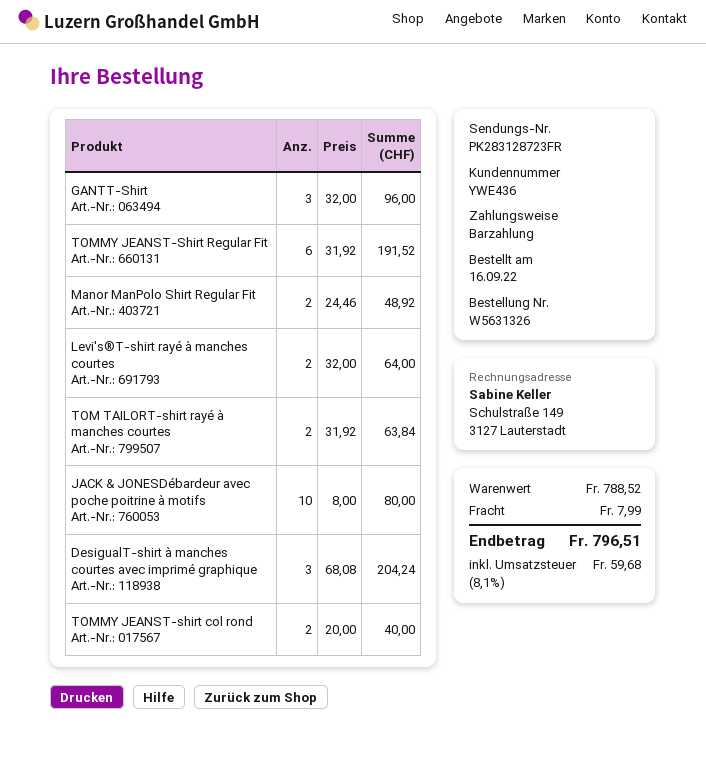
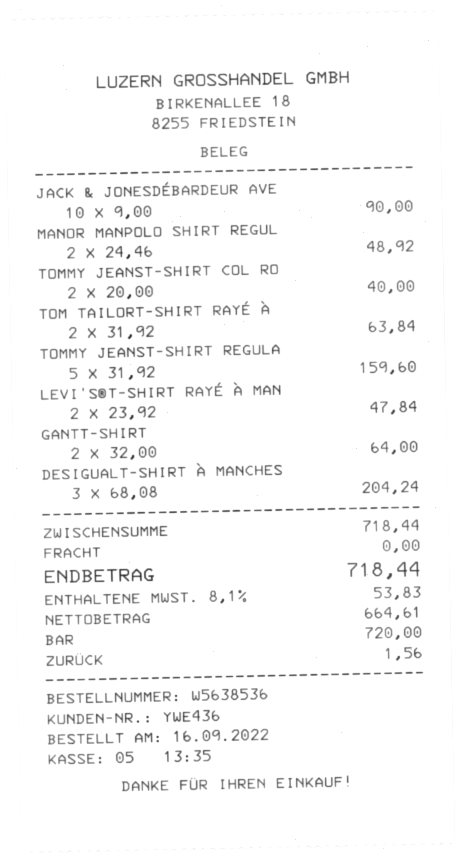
order number: W5631326 -> W5638536
GANTT-Shirt: 3 x 32.00 = 96.00 -> 2 x 32.00 = 64.00
TOMMY JEANST-Shirt Regular Fit: 6 x 31.92 = 191.52 -> 5 x 31.92 = 159.60
Levi's®T-shirt rayé à manches courtes: 2 x 32.00 = 64.00 -> 2 x 23.92 = 47.84
JACK & JONESDébardeur avec poche poitrine à motifs: 10 x 8.00 = 80.00 -> 10 x 9.00 = 90.00
subtotal: 788.52 -> 718.44
shipping: 7.99 -> 0.00
tax: 8.1% = 59.68 -> 8.1% = 53.83
total: 796.51 -> 718.44

